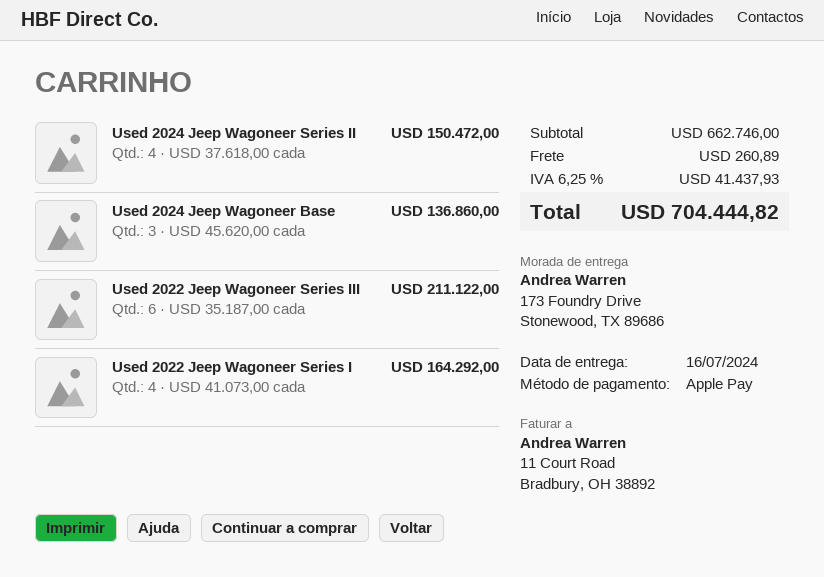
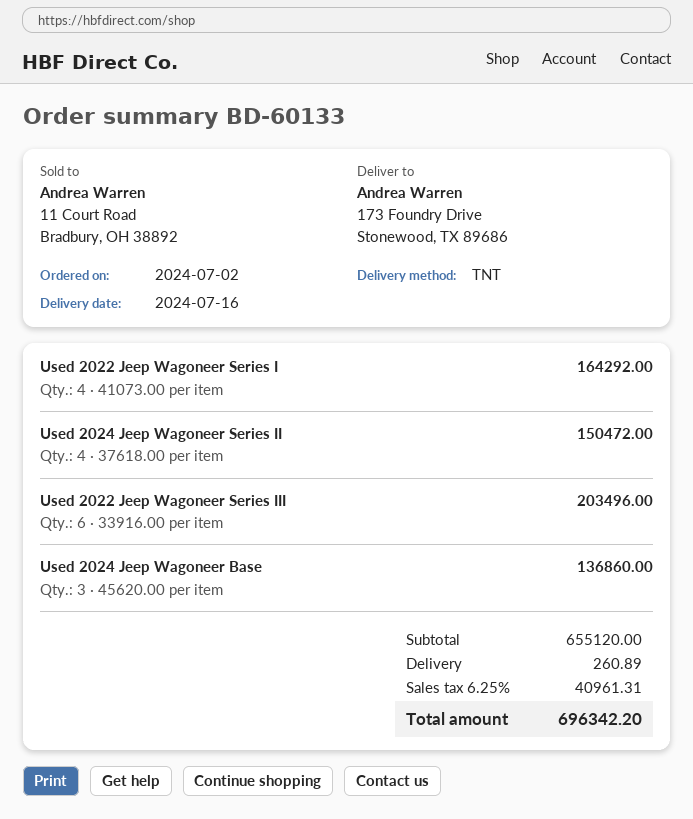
Used 2022 Jeep Wagoneer Series III: 6 x 35187.00 = 211122.00 -> 6 x 33916.00 = 203496.00
subtotal: 662746.00 -> 655120.00
tax: 6.25% = 41437.93 -> 6.25% = 40961.31
total: 704444.82 -> 696342.20

